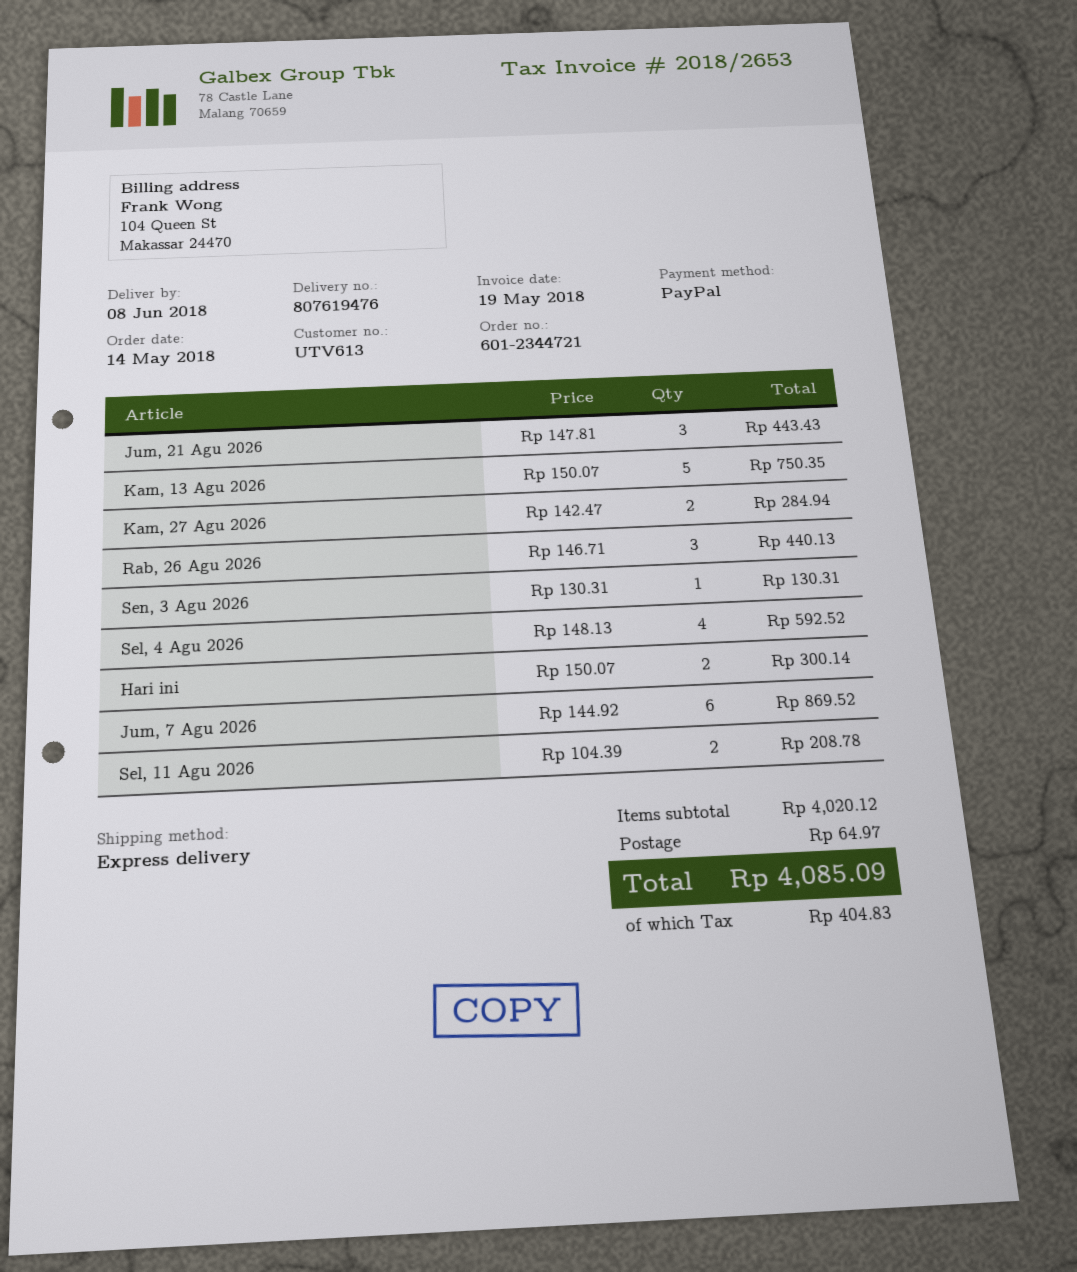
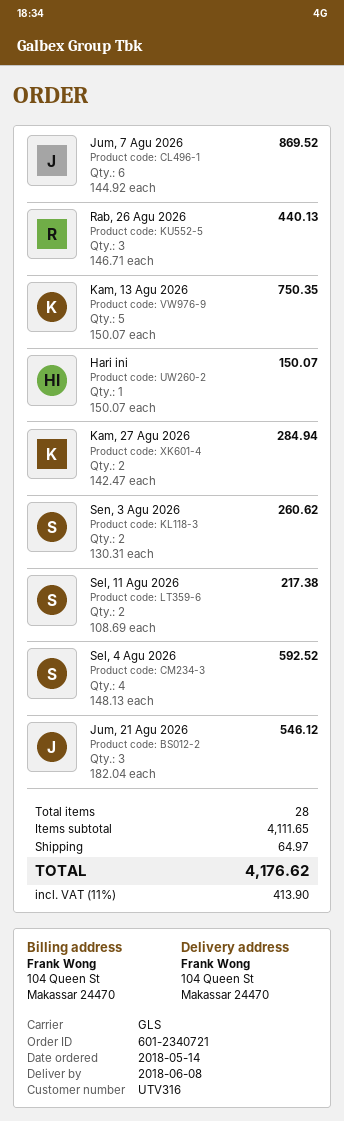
order number: 601-2344721 -> 601-2340721
customer number: UTV613 -> UTV316
shipping method: express -> GLS
Jum, 21 Agu 2026: 3 x 147.81 = 443.43 -> 3 x 182.04 = 546.12
Sen, 3 Agu 2026: 1 x 130.31 = 130.31 -> 2 x 130.31 = 260.62
Hari ini: 2 x 150.07 = 300.14 -> 1 x 150.07 = 150.07
Sel, 11 Agu 2026: 2 x 104.39 = 208.78 -> 2 x 108.69 = 217.38
subtotal: 4020.12 -> 4111.65
tax: 404.83 -> 413.90
total: 4085.09 -> 4176.62

